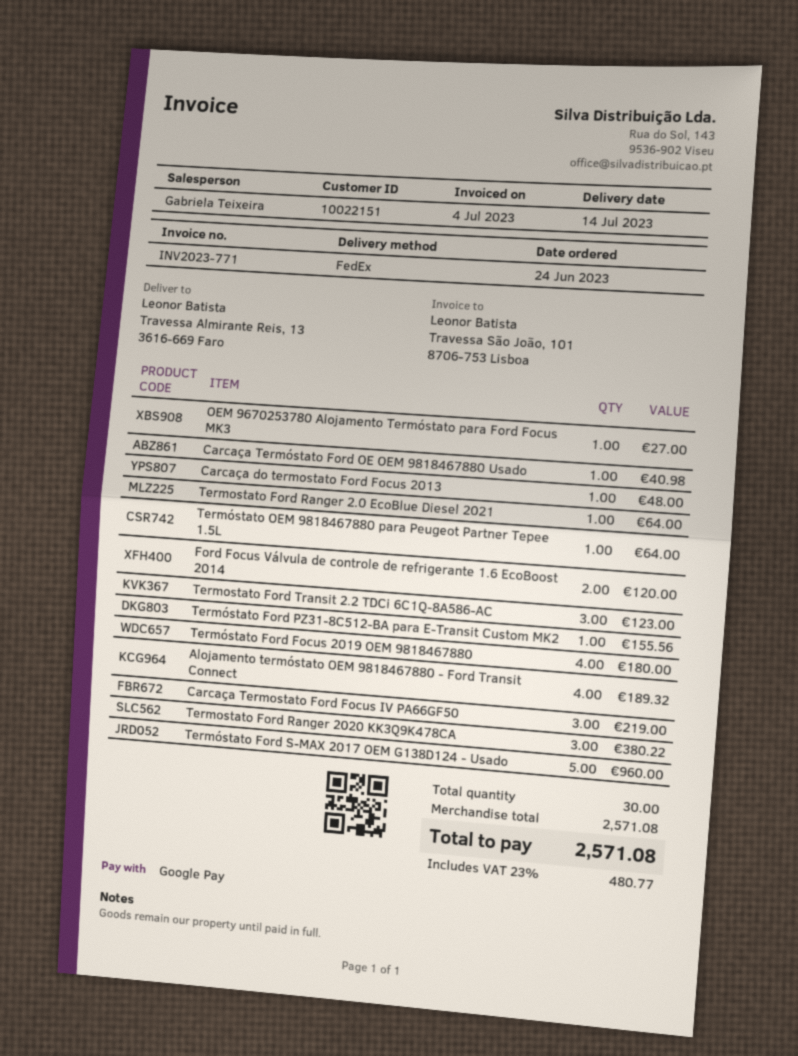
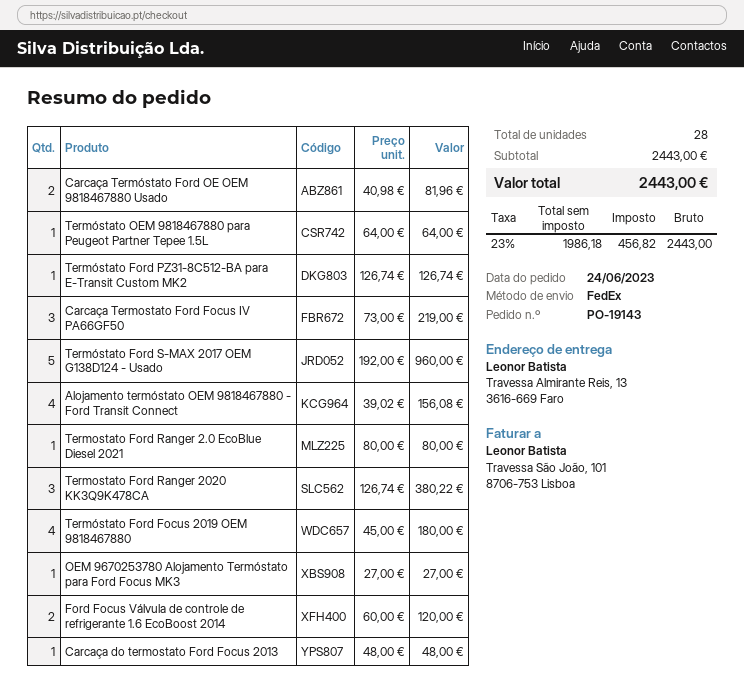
Carcaça Termóstato Ford OE OEM 9818467880 Usado: 1 for 40.98 -> 2 for 81.96
Termostato Ford Ranger 2.0 EcoBlue Diesel 2021: 1 for 64.00 -> 1 for 80.00
Termostato Ford Transit 2.2 TDCi 6C1Q-8A586-AC: 3 for 123.00 -> none
Termóstato Ford PZ31-8C512-BA para E-Transit Custom MK2: 1 for 155.56 -> 1 for 126.74
Alojamento termóstato OEM 9818467880 - Ford Transit Connect: 4 for 189.32 -> 4 for 156.08
total quantity: 30 -> 28
subtotal: 2571.08 -> 2443.00
tax: 23% = 480.77 -> 23% = 456.82
total: 2571.08 -> 2443.00

